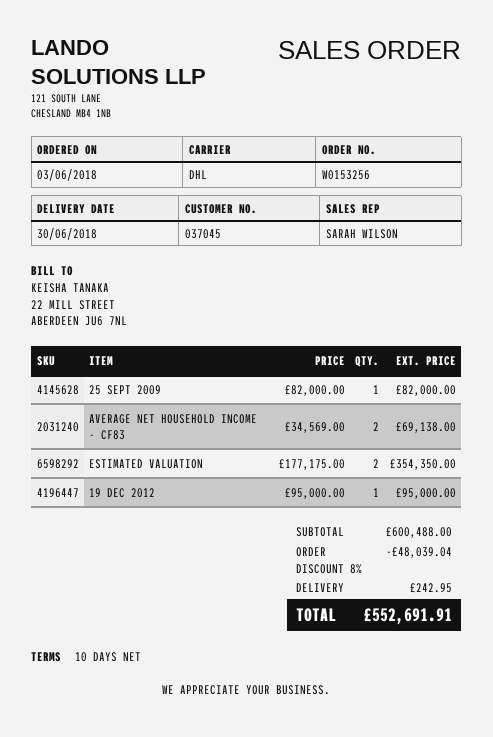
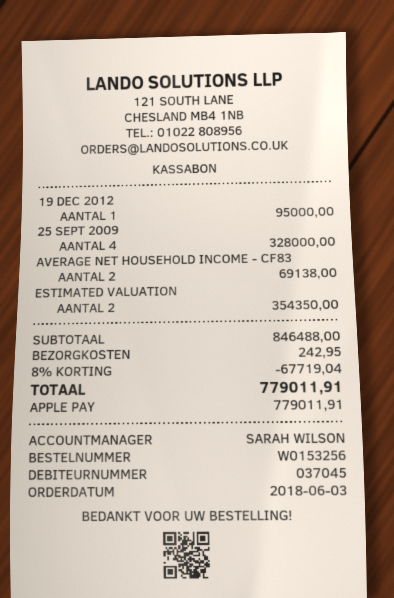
25 SEPT 2009: 1 for 82000.00 -> 4 for 328000.00
subtotal: 600488.00 -> 846488.00
discount: 8% = 48039.04 -> 8% = 67719.04
total: 552691.91 -> 779011.91

